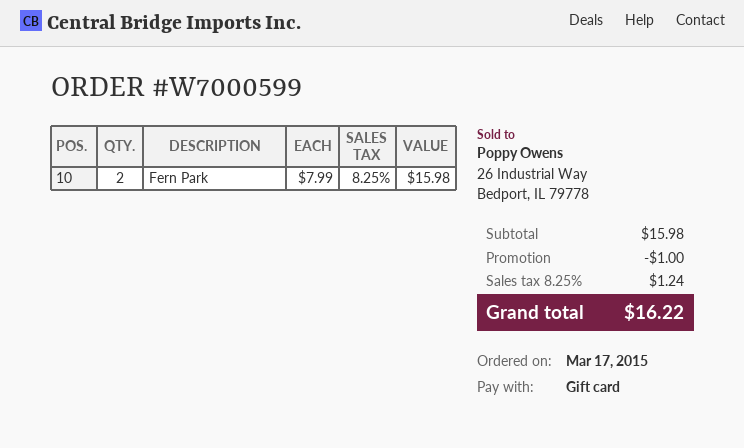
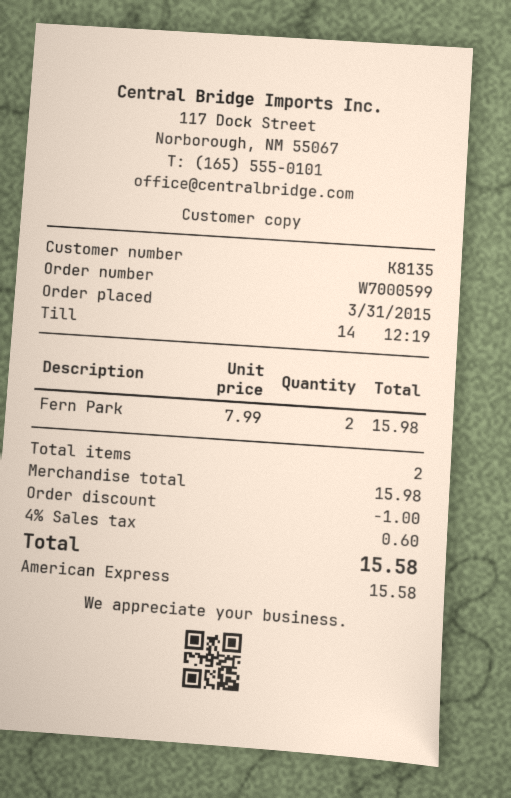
order date: 2015-03-17 -> 2015-03-31
payment method: gift card -> American Express
tax: 8.25% = 1.24 -> 4% = 0.60
total: 16.22 -> 15.58

